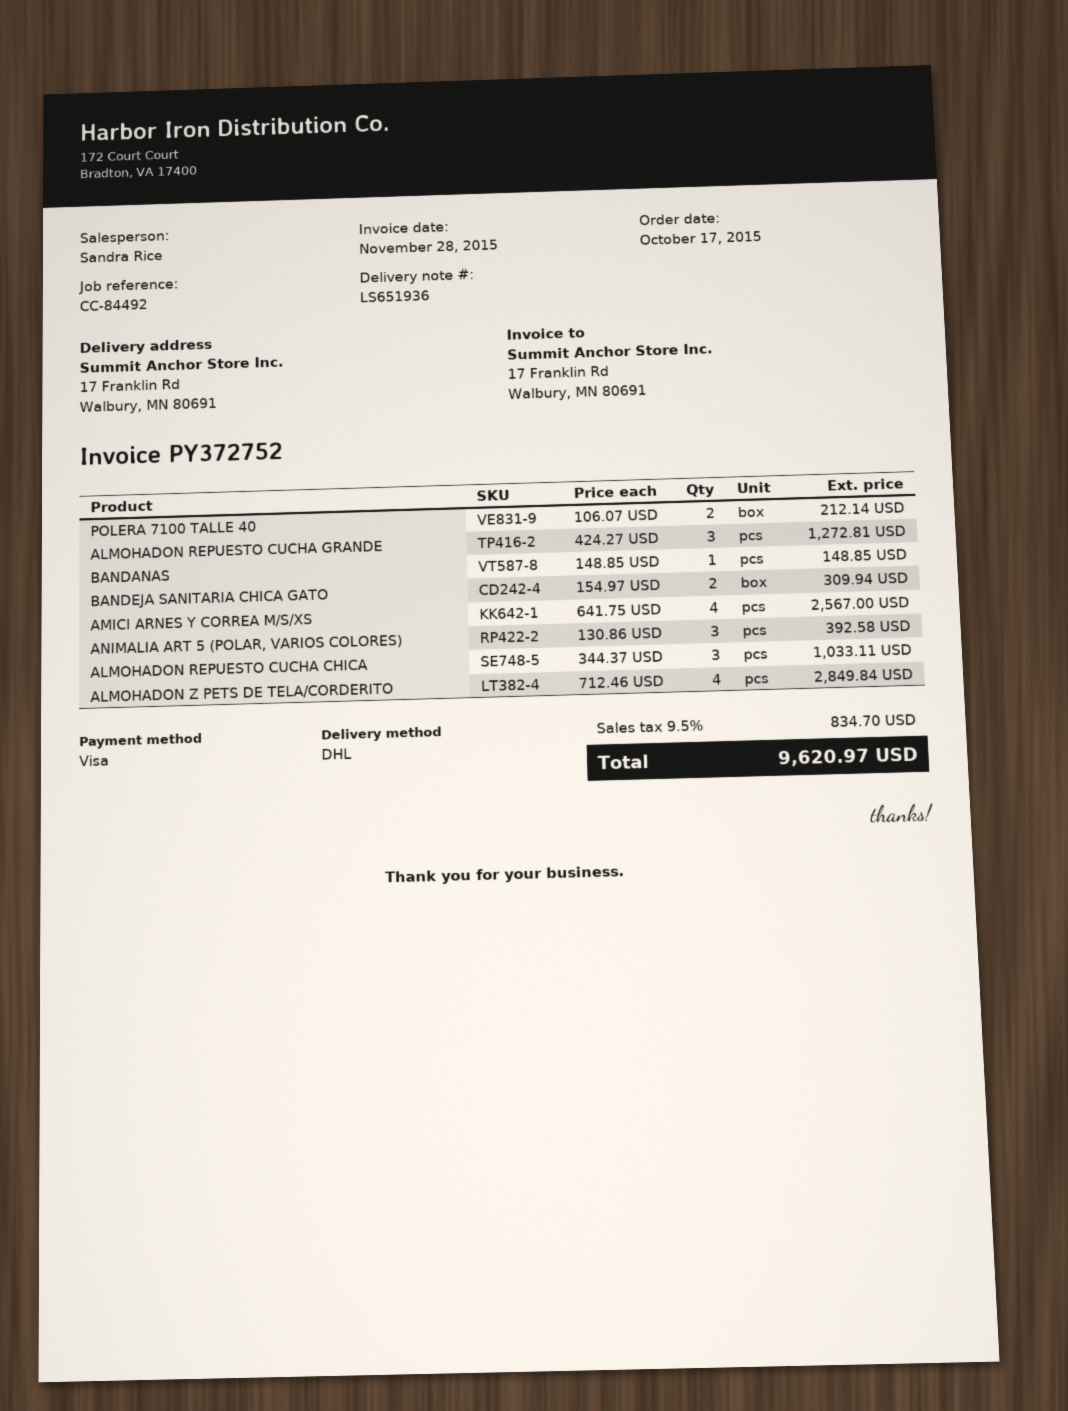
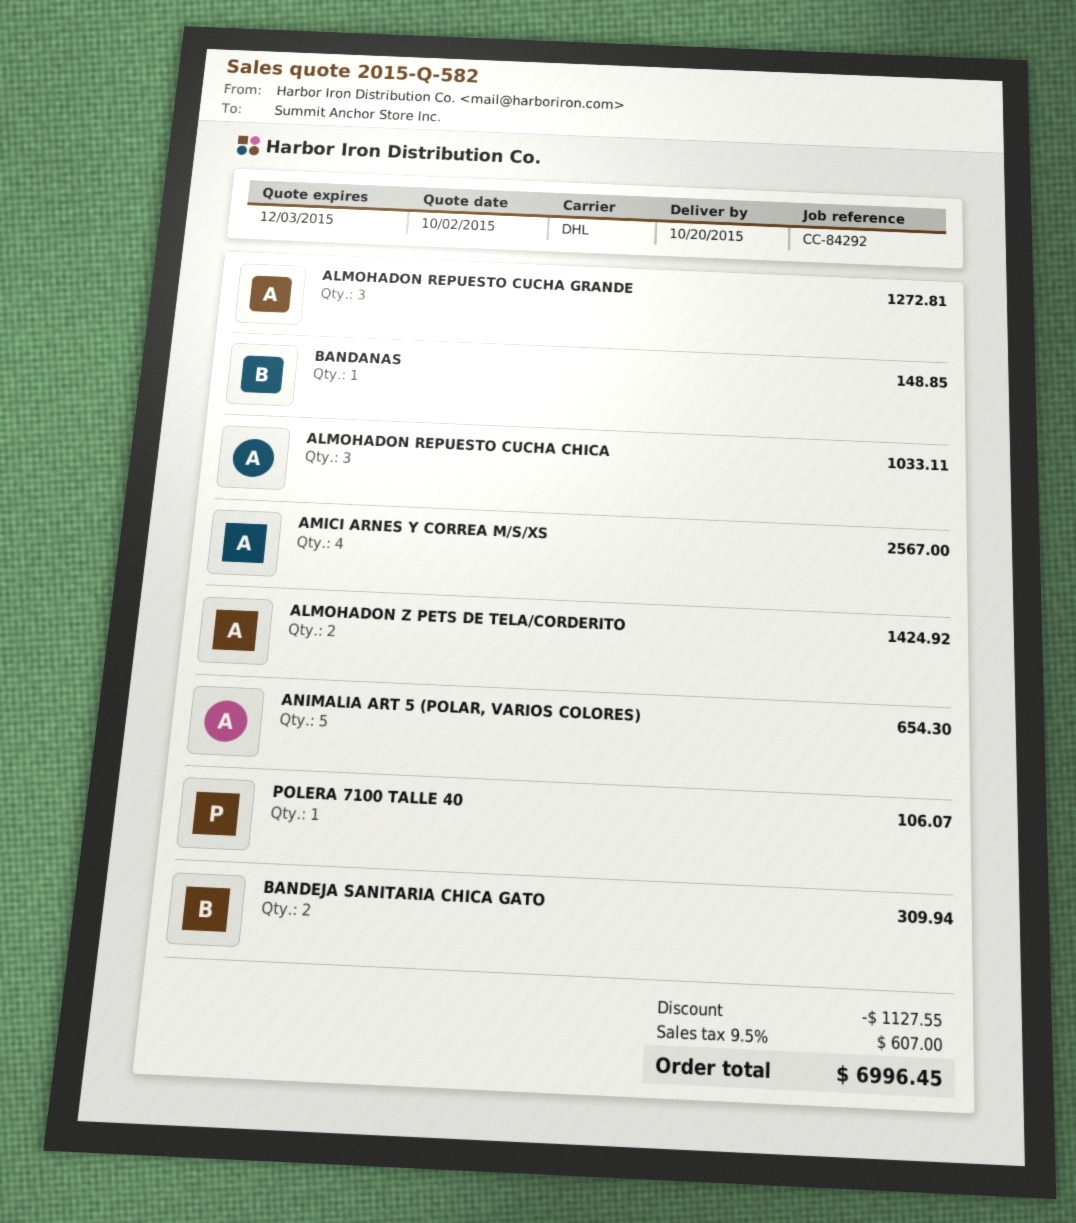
reference: CC-84492 -> CC-84292
POLERA 7100 TALLE 40: 2 for 212.14 -> 1 for 106.07
ANIMALIA ART 5 (POLAR, VARIOS COLORES): 3 for 392.58 -> 5 for 654.30
ALMOHADON Z PETS DE TELA/CORDERITO: 4 for 2849.84 -> 2 for 1424.92
discount: none -> 1127.55
tax: 9.5% = 834.70 -> 9.5% = 607.00
total: 9620.97 -> 6996.45

